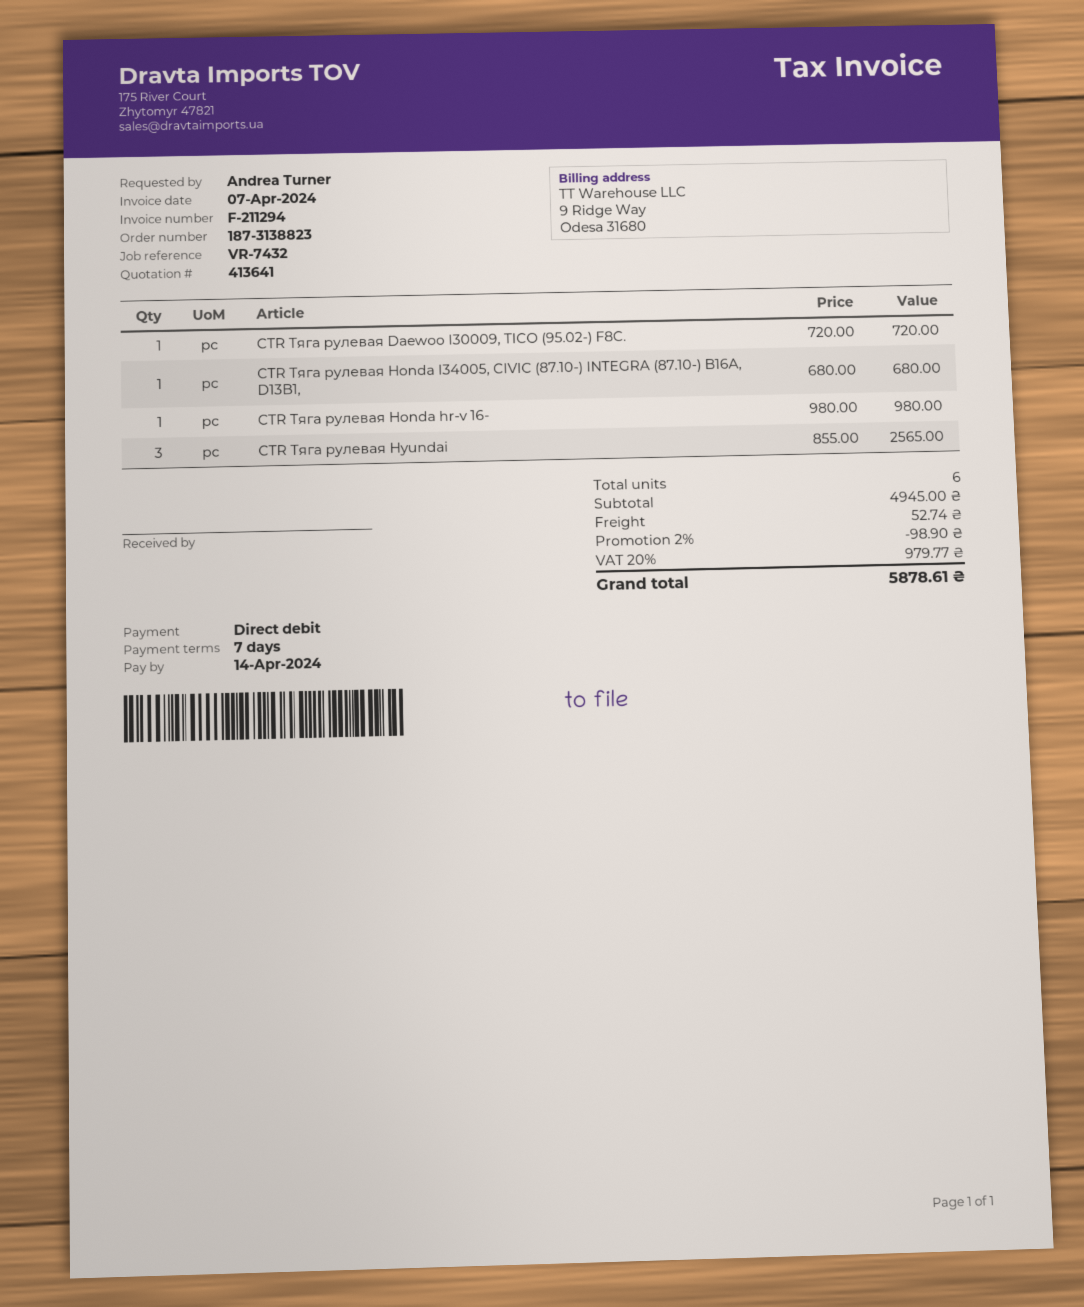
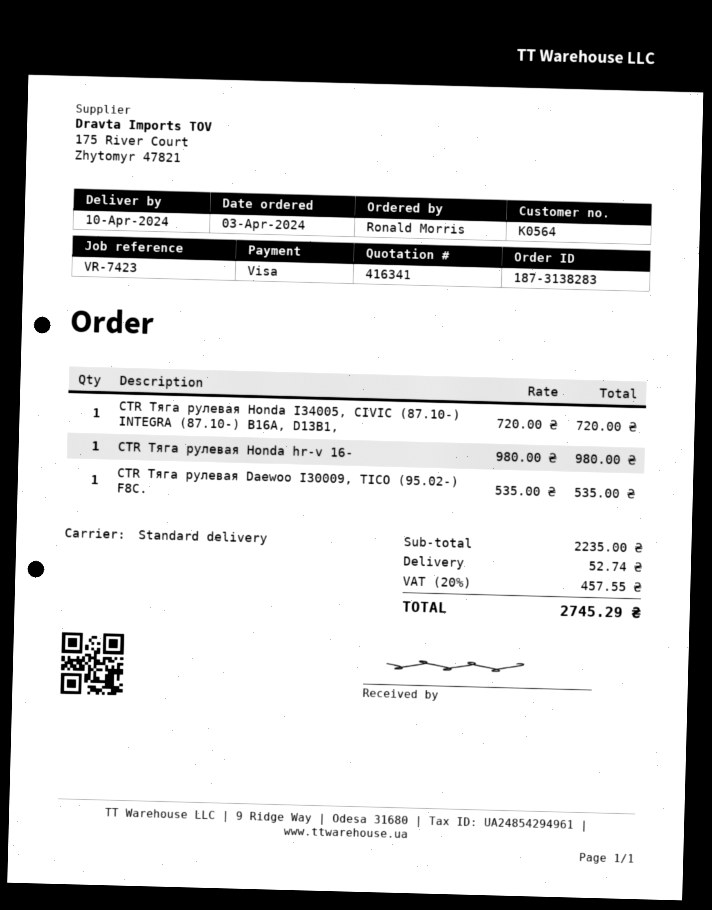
quote number: 413641 -> 416341
order number: 187-3138823 -> 187-3138283
reference: VR-7432 -> VR-7423
ordered by: Andrea Turner -> Ronald Morris
payment method: direct debit -> Visa
CTR Тяга рулевая Daewoo I30009, TICO (95.02-) F8C.: 1 x 720.00 = 720.00 -> 1 x 535.00 = 535.00
CTR Тяга рулевая Honda I34005, CIVIC (87.10-) INTEGRA (87.10-) B16A, D13B1,: 1 x 680.00 = 680.00 -> 1 x 720.00 = 720.00
CTR Тяга рулевая Hyundai: 3 x 855.00 = 2565.00 -> none
subtotal: 4945.00 -> 2235.00
discount: 2% = 98.90 -> none
tax: 20% = 979.77 -> 20% = 457.55
total: 5878.61 -> 2745.29

